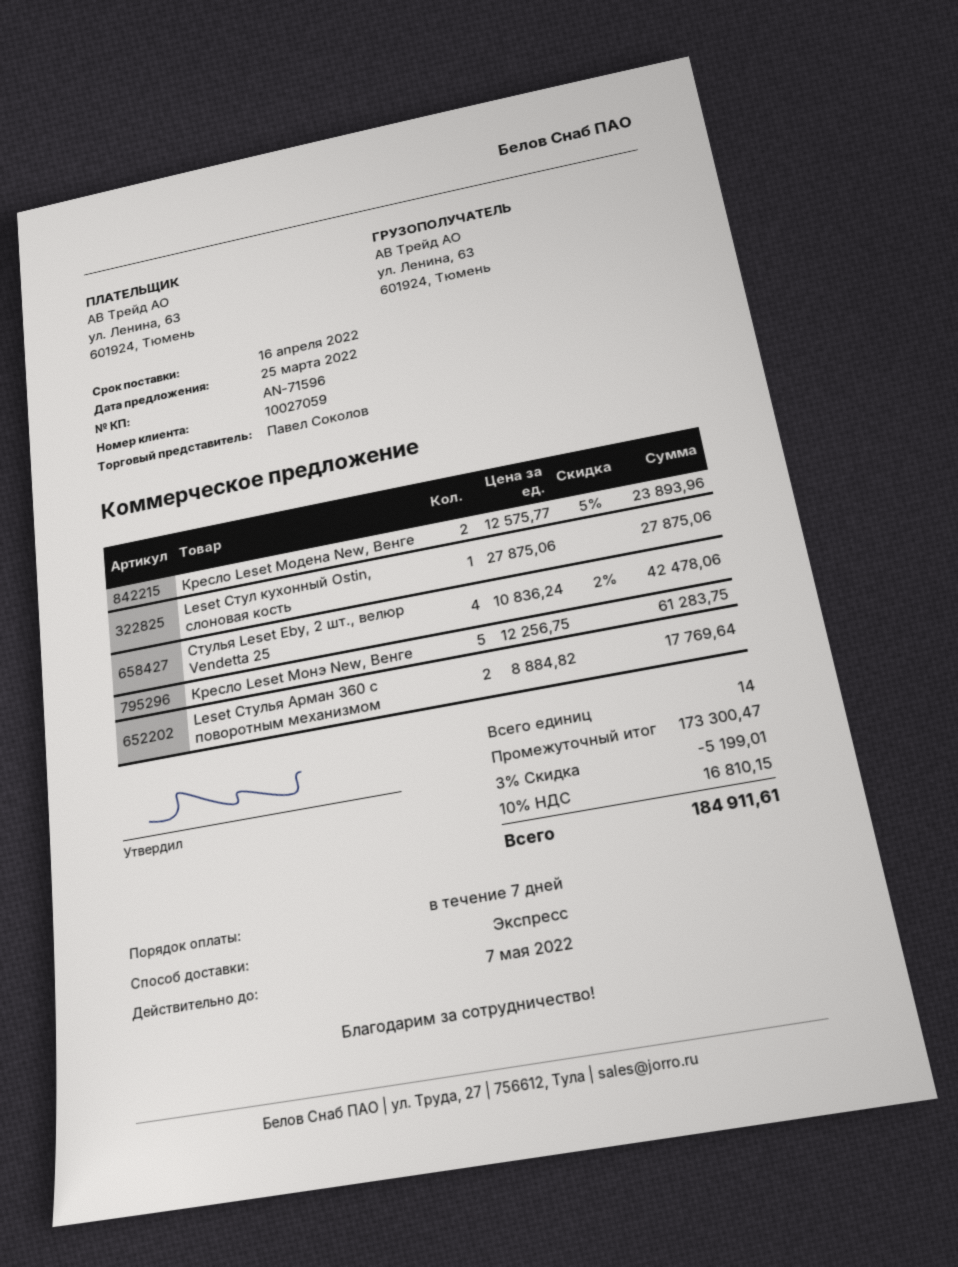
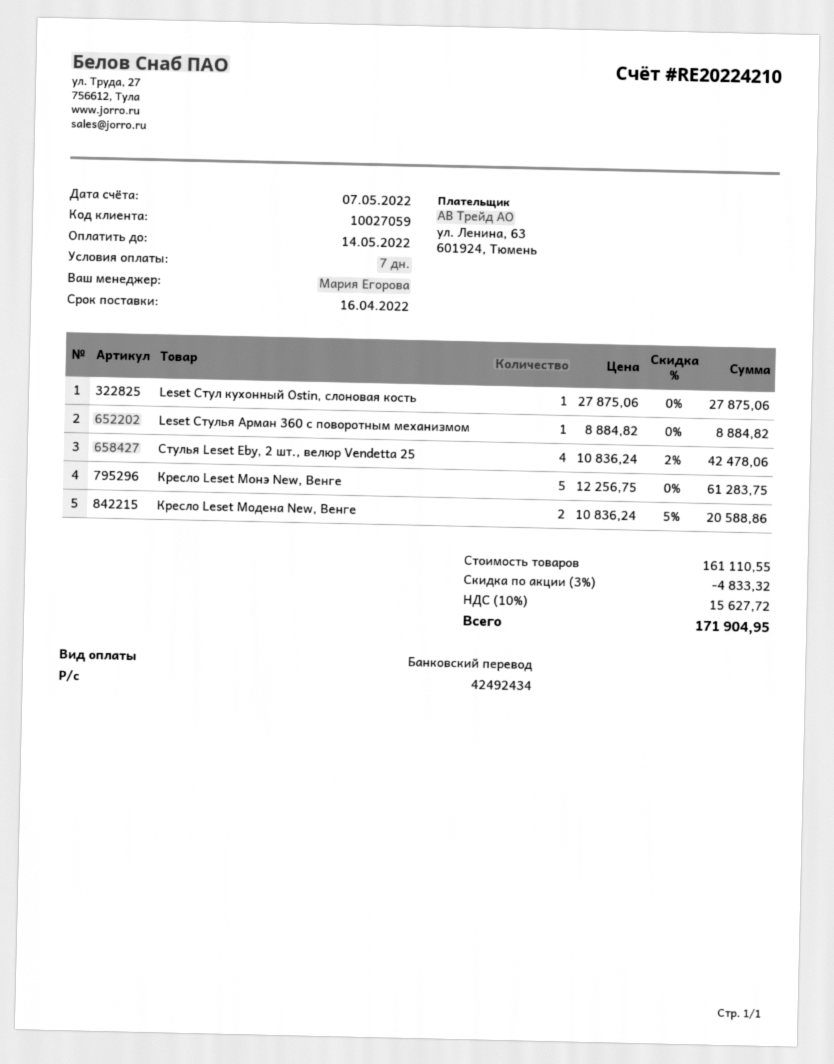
sales rep: Павел Соколов -> Мария Егорова
Кресло Leset Модена New, Венге: 2 x 12575.77 - 5% = 23893.96 -> 2 x 10836.24 - 5% = 20588.86
Leset Стулья Арман 360 с поворотным механизмом: 2 x 8884.82 = 17769.64 -> 1 x 8884.82 = 8884.82
subtotal: 173300.47 -> 161110.55
discount: 3% = 5199.01 -> 3% = 4833.32
tax: 10% = 16810.15 -> 10% = 15627.72
total: 184911.61 -> 171904.95

